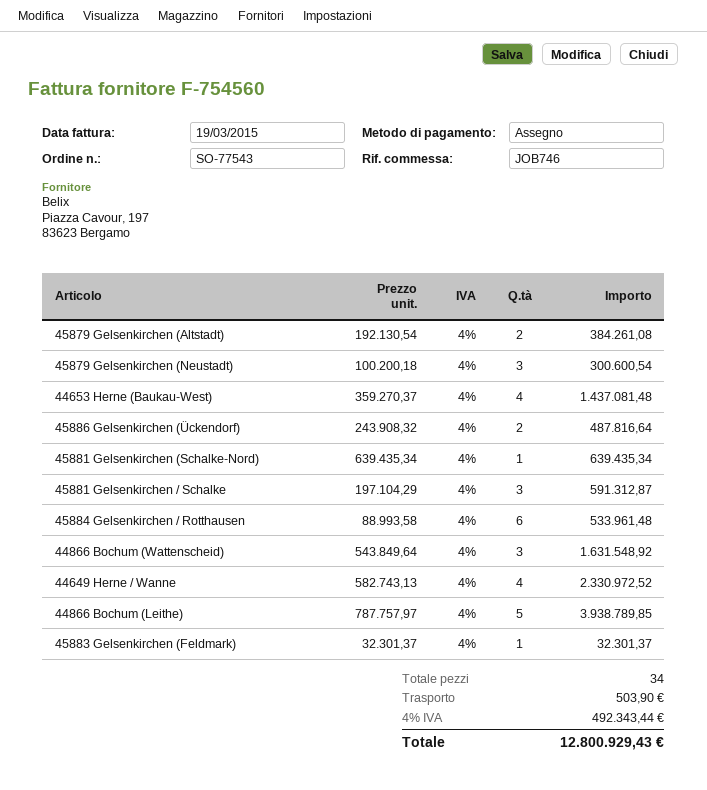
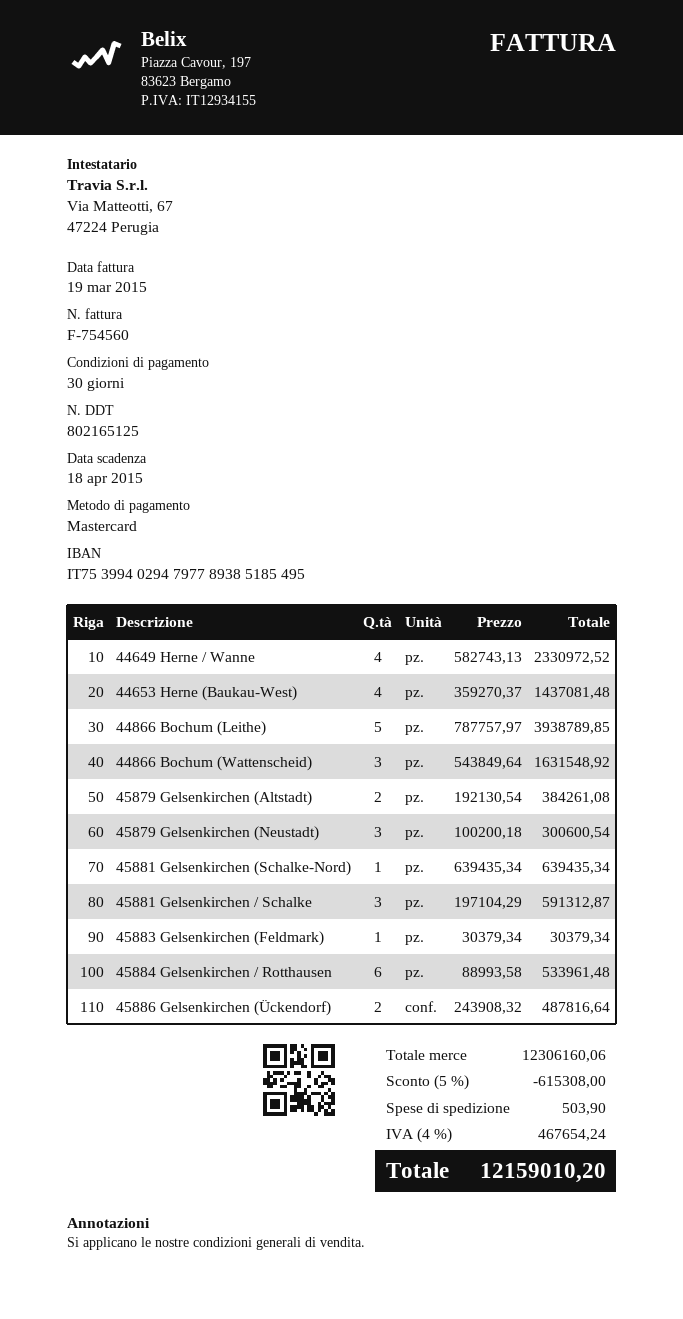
payment method: cheque -> Mastercard
45883 Gelsenkirchen (Feldmark): 1 x 32301.37 = 32301.37 -> 1 x 30379.34 = 30379.34
discount: none -> 5% = 615308.00
tax: 4% = 492343.44 -> 4% = 467654.24
total: 12800929.43 -> 12159010.20

